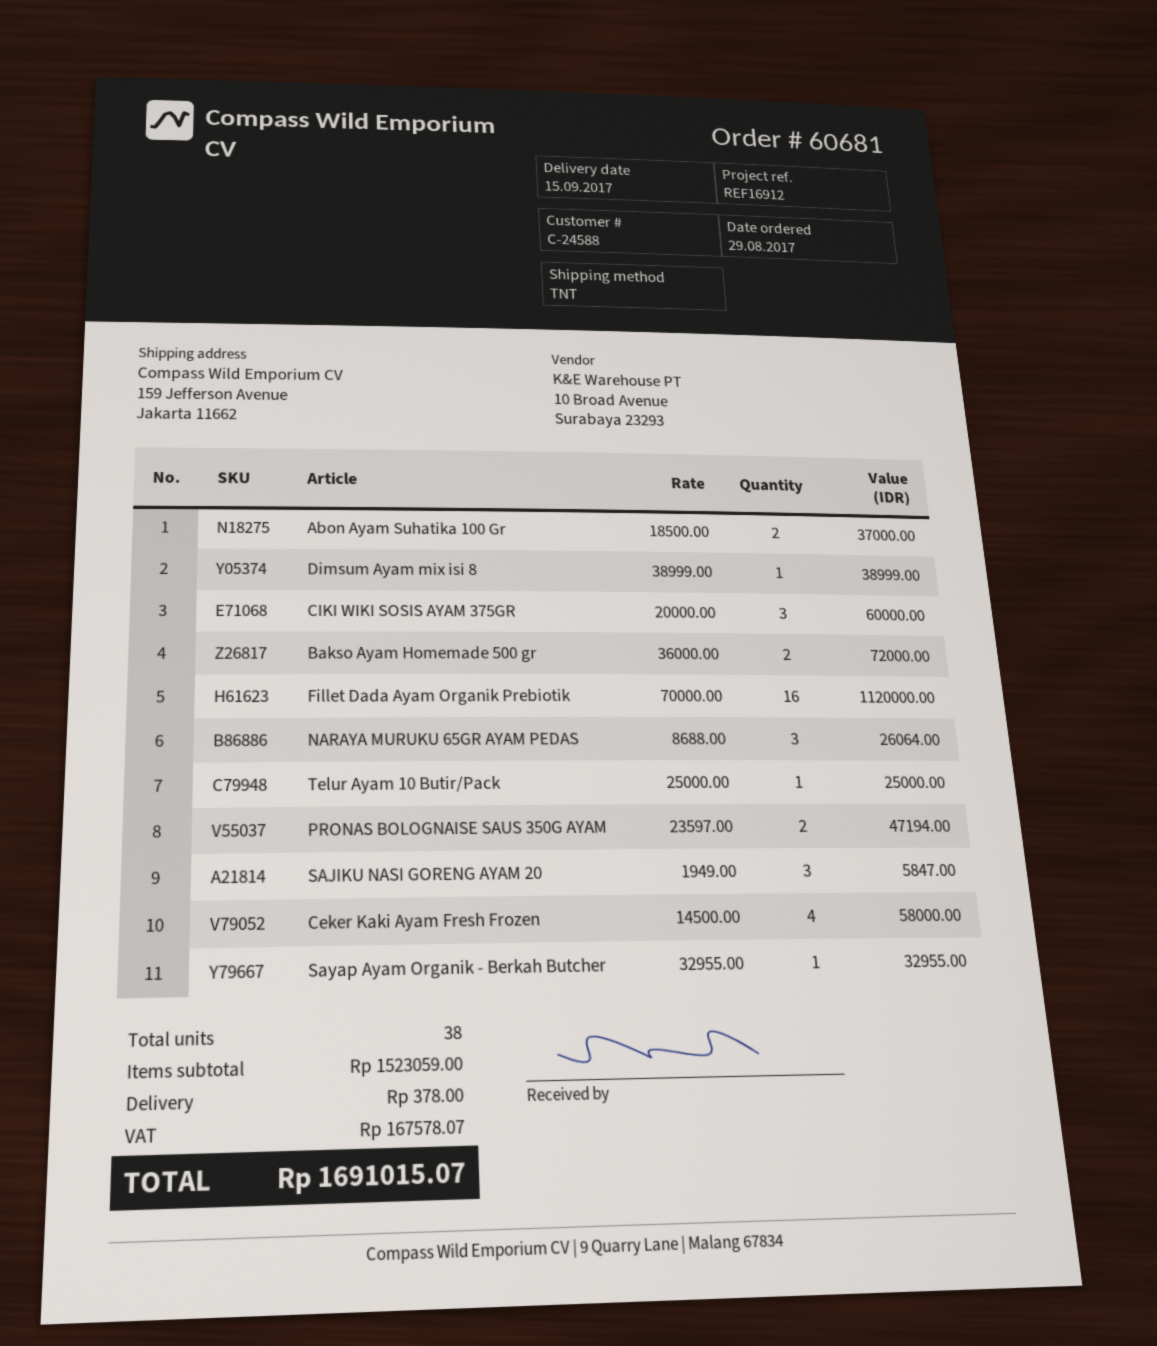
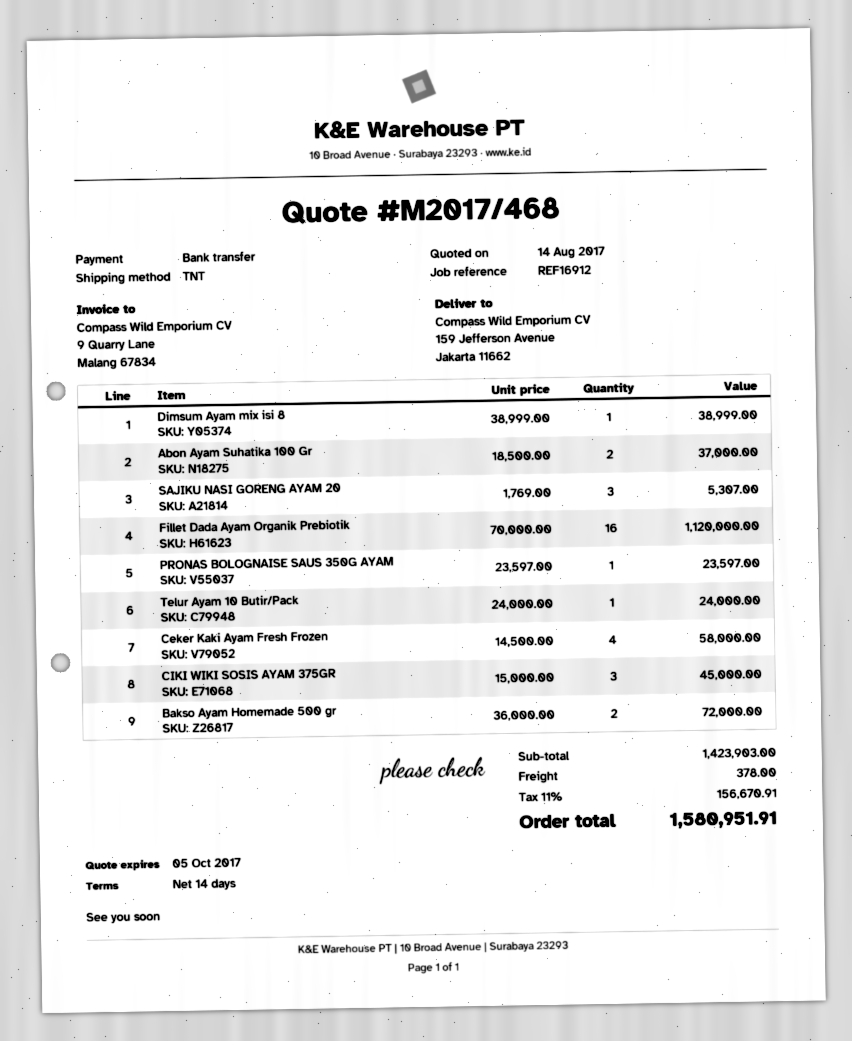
CIKI WIKI SOSIS AYAM 375GR: 3 x 20000.00 = 60000.00 -> 3 x 15000.00 = 45000.00
NARAYA MURUKU 65GR AYAM PEDAS: 3 x 8688.00 = 26064.00 -> none
Telur Ayam 10 Butir/Pack: 1 x 25000.00 = 25000.00 -> 1 x 24000.00 = 24000.00
PRONAS BOLOGNAISE SAUS 350G AYAM: 2 x 23597.00 = 47194.00 -> 1 x 23597.00 = 23597.00
SAJIKU NASI GORENG AYAM 20: 3 x 1949.00 = 5847.00 -> 3 x 1769.00 = 5307.00
Sayap Ayam Organik - Berkah Butcher: 1 x 32955.00 = 32955.00 -> none
subtotal: 1523059.00 -> 1423903.00
tax: 167578.07 -> 156670.91
total: 1691015.07 -> 1580951.91

